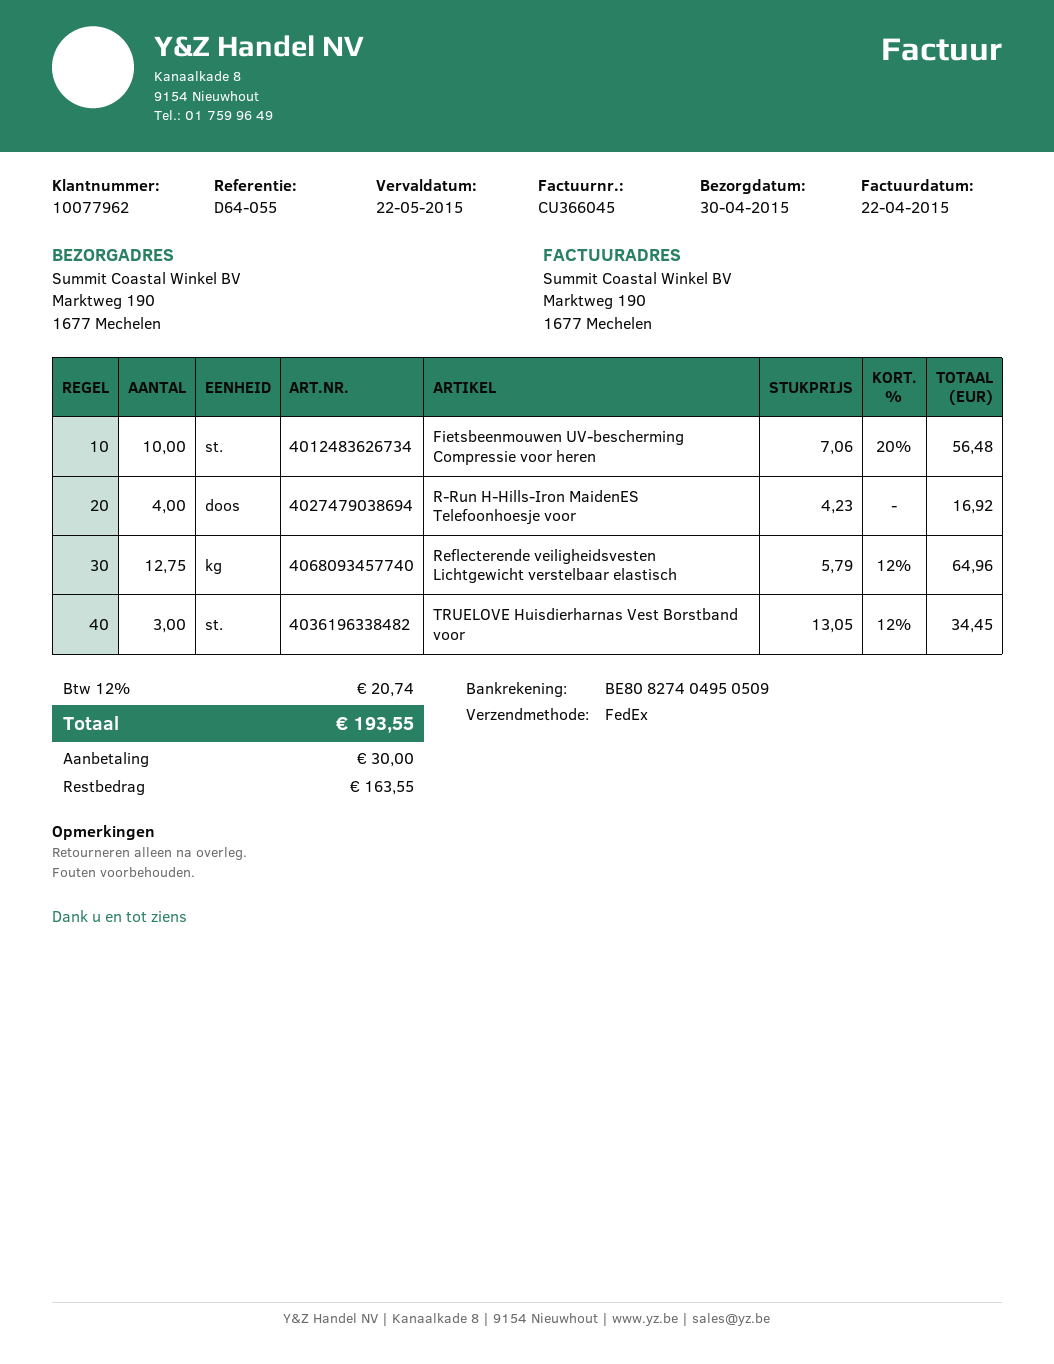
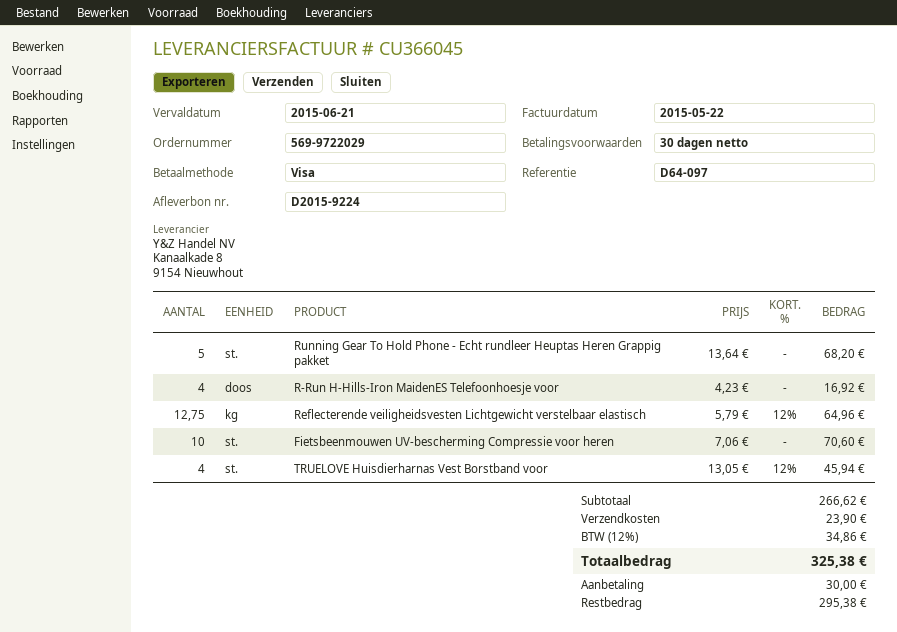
invoice date: 2015-04-22 -> 2015-05-22
due date: 2015-05-22 -> 2015-06-21
reference: D64-055 -> D64-097
Fietsbeenmouwen UV-bescherming Compressie voor heren: 10 x 7.06 - 20% = 56.48 -> 10 x 7.06 = 70.60
TRUELOVE Huisdierharnas Vest Borstband voor: 3 x 13.05 - 12% = 34.45 -> 4 x 13.05 - 12% = 45.94
Running Gear To Hold Phone - Echt rundleer Heuptas Heren Grappig pakket: none -> 5 x 13.64 = 68.20
shipping: none -> 23.90
tax: 12% = 20.74 -> 12% = 34.86
total: 193.55 -> 325.38
balance: 163.55 -> 295.38

